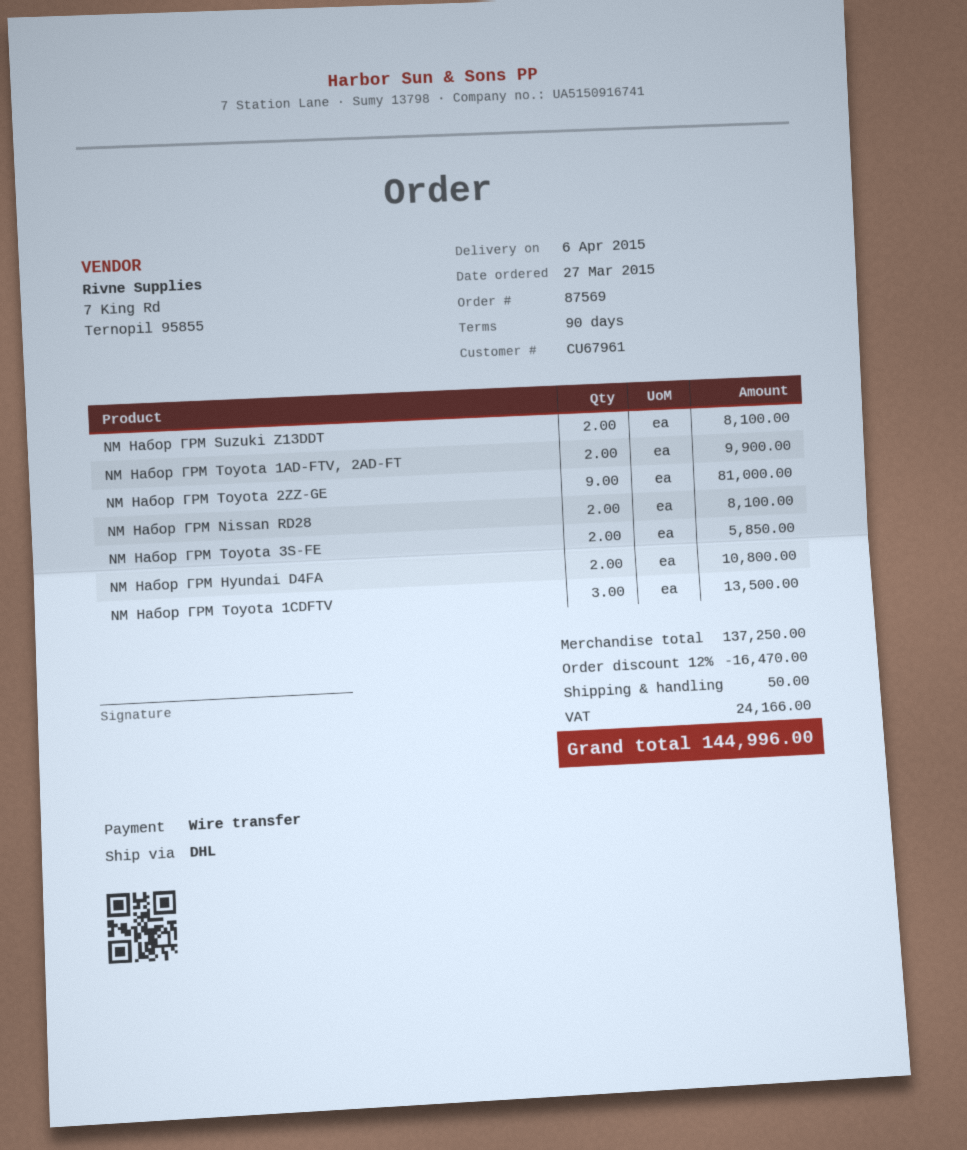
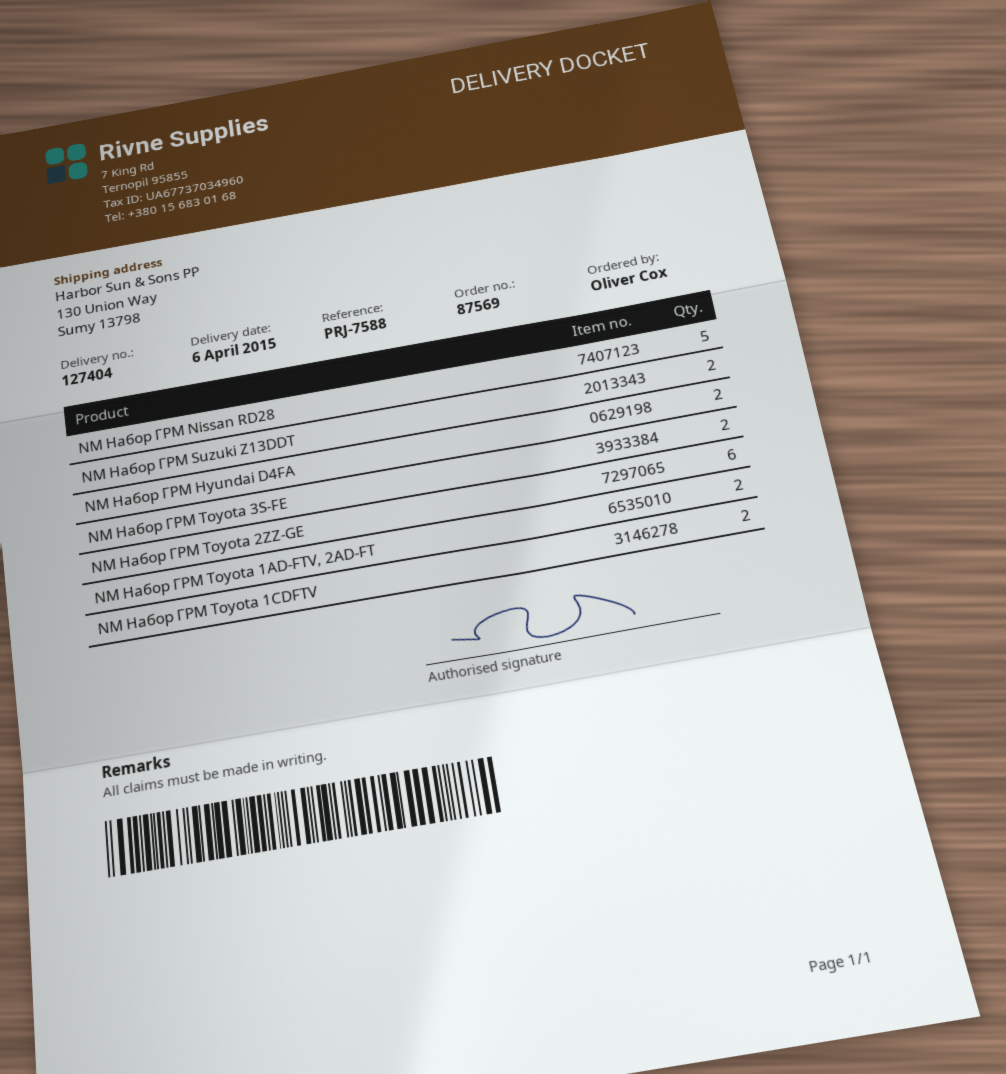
NM Набор ГРМ Toyota 2ZZ-GE: 9 -> 6
NM Набор ГРМ Nissan RD28: 2 -> 5
NM Набор ГРМ Toyota 1CDFTV: 3 -> 2

